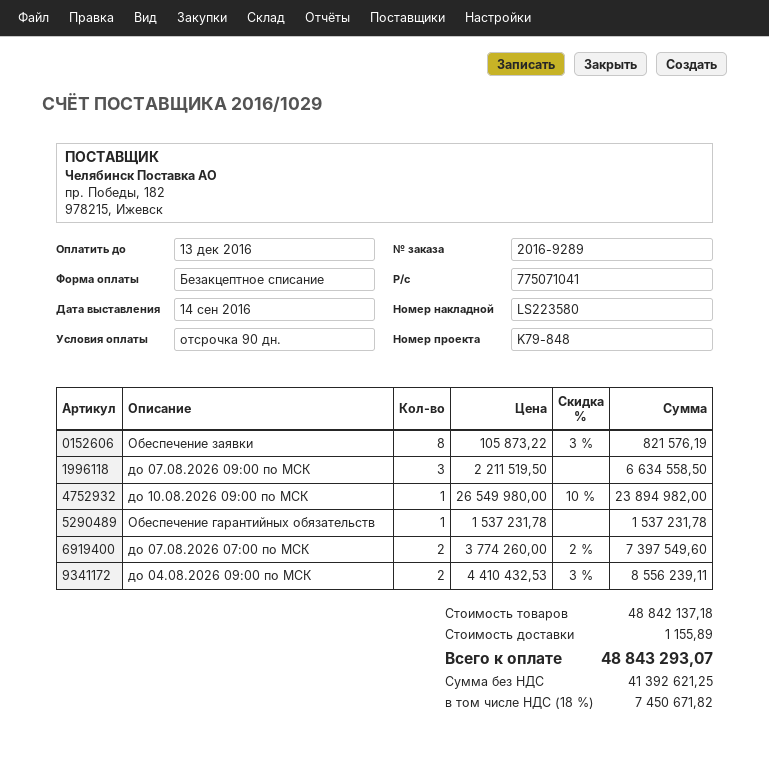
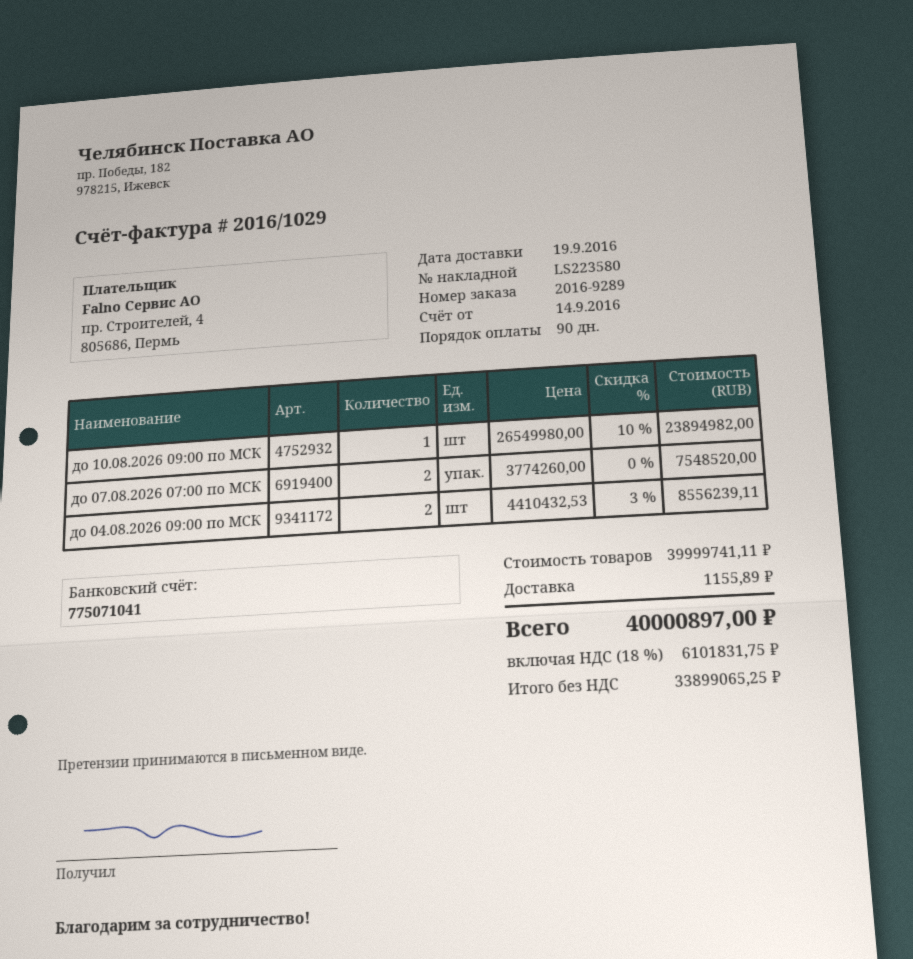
Обеспечение заявки: 8 x 105873.22 - 3% = 821576.19 -> none
до 07.08.2026 09:00 по МСК: 3 x 2211519.50 = 6634558.50 -> none
Обеспечение гарантийных обязательств: 1 x 1537231.78 = 1537231.78 -> none
до 07.08.2026 07:00 по МСК: 2 x 3774260.00 - 2% = 7397549.60 -> 2 x 3774260.00 = 7548520.00
subtotal: 48842137.18 -> 39999741.11
net: 41392621.25 -> 33899065.25
tax: 18% = 7450671.82 -> 18% = 6101831.75
total: 48843293.07 -> 40000897.00

